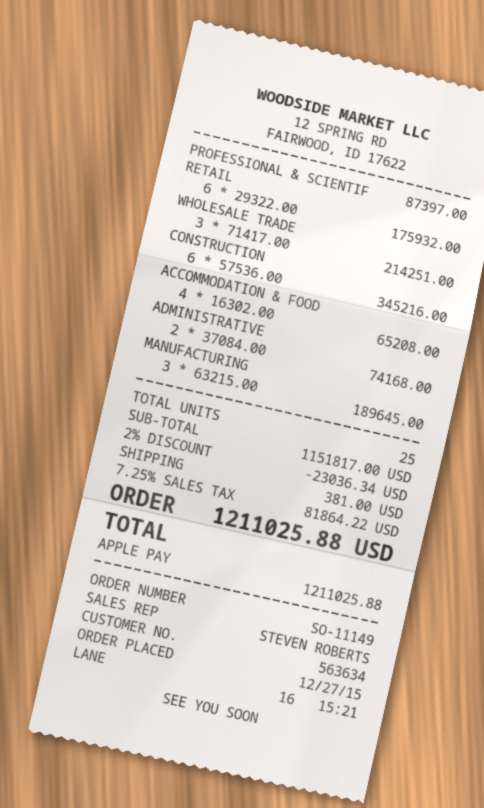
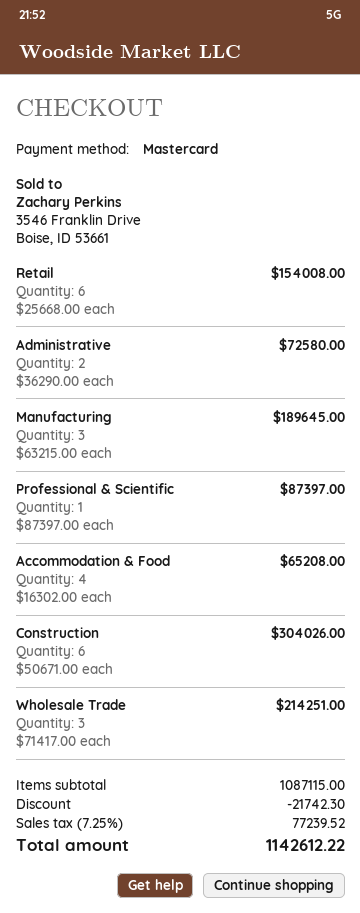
payment method: Apple Pay -> Mastercard
RETAIL: 6 x 29322.00 = 175932.00 -> 6 x 25668.00 = 154008.00
CONSTRUCTION: 6 x 57536.00 = 345216.00 -> 6 x 50671.00 = 304026.00
ADMINISTRATIVE: 2 x 37084.00 = 74168.00 -> 2 x 36290.00 = 72580.00
subtotal: 1151817.00 -> 1087115.00
discount: 23036.34 -> 21742.30
shipping: 381.00 -> none
tax: 7.25% = 81864.22 -> 7.25% = 77239.52
total: 1211025.88 -> 1142612.22

